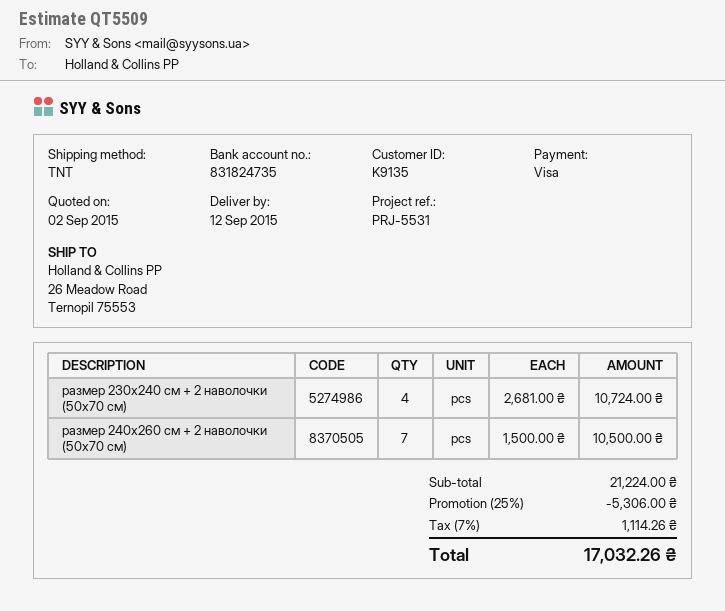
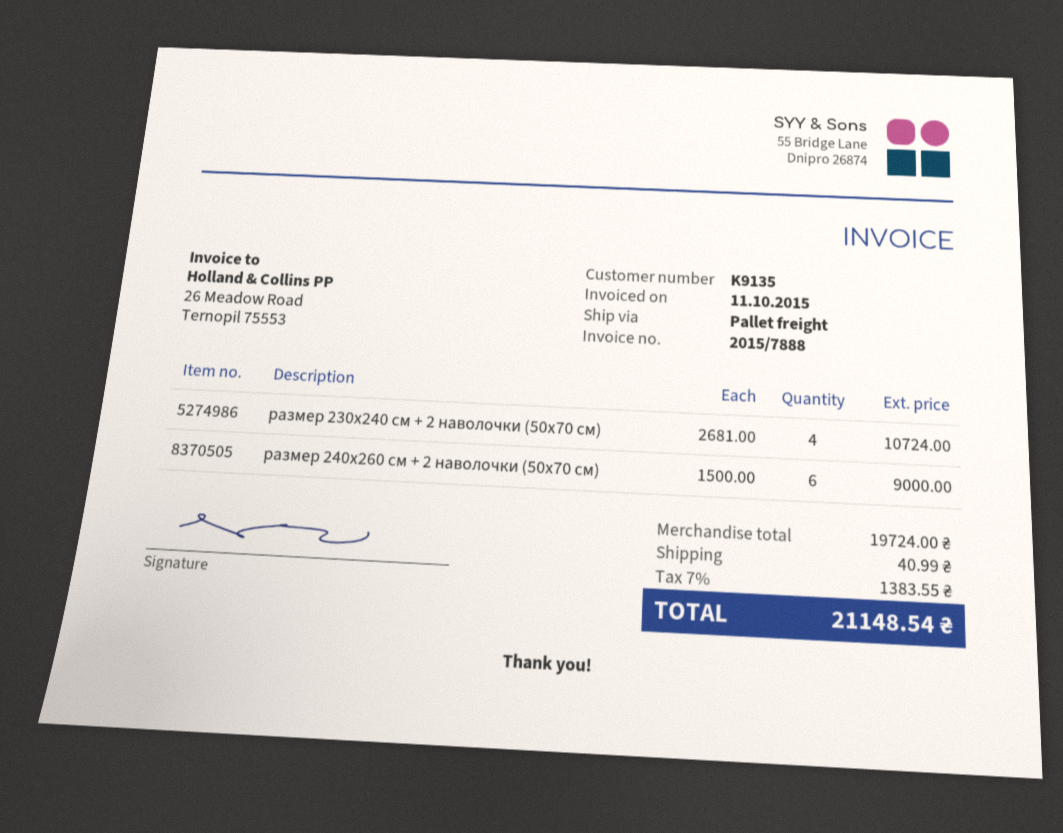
shipping method: TNT -> pallet freight
размер 240х260 см + 2 наволочки (50х70 см): 7 x 1500.00 = 10500.00 -> 6 x 1500.00 = 9000.00
subtotal: 21224.00 -> 19724.00
discount: 25% = 5306.00 -> none
shipping: none -> 40.99
tax: 7% = 1114.26 -> 7% = 1383.55
total: 17032.26 -> 21148.54

